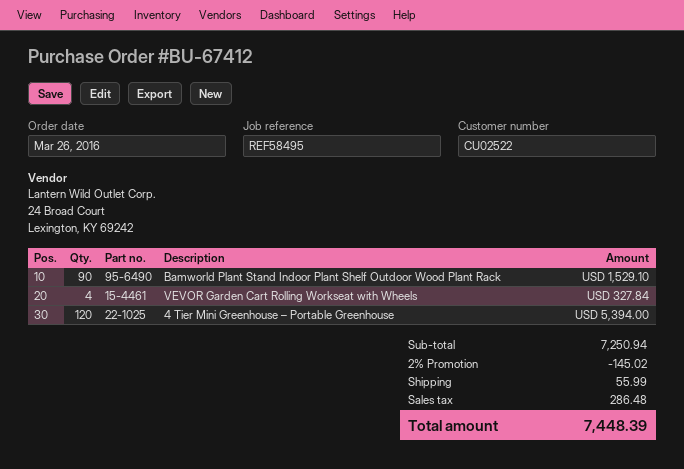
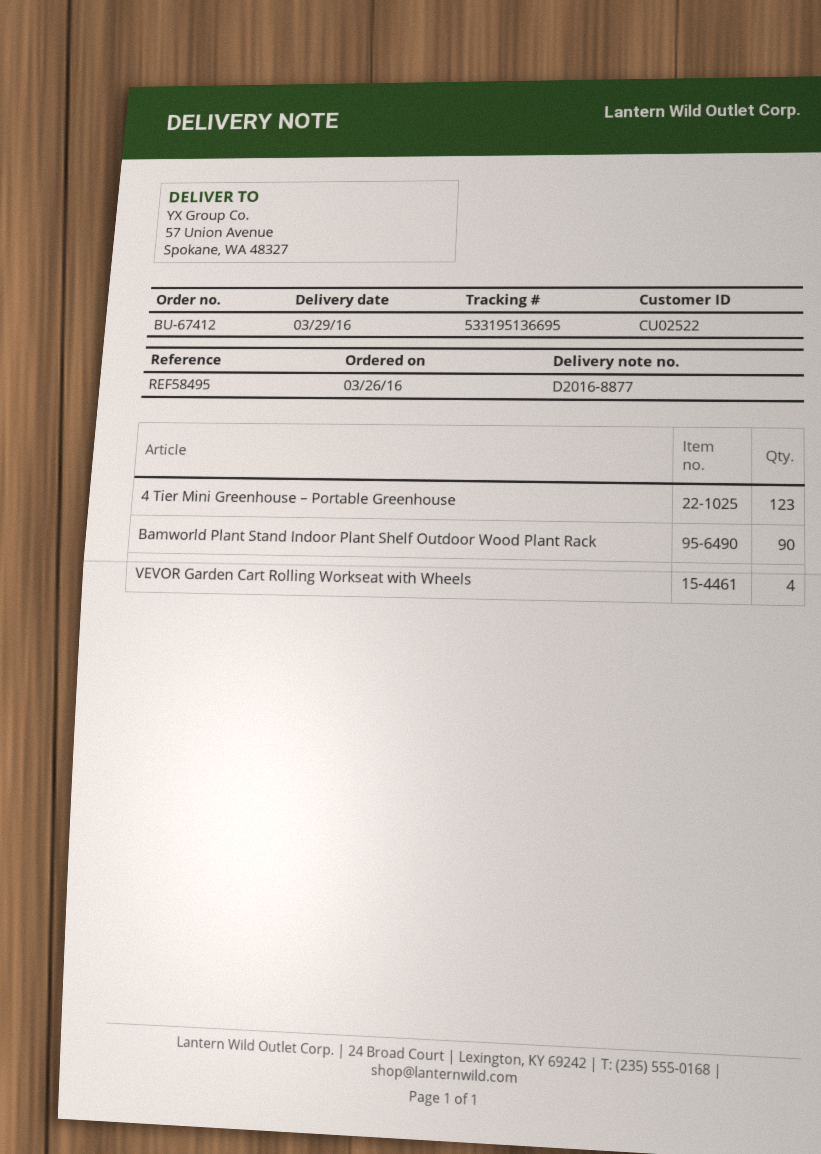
4 Tier Mini Greenhouse – Portable Greenhouse: 120 -> 123

